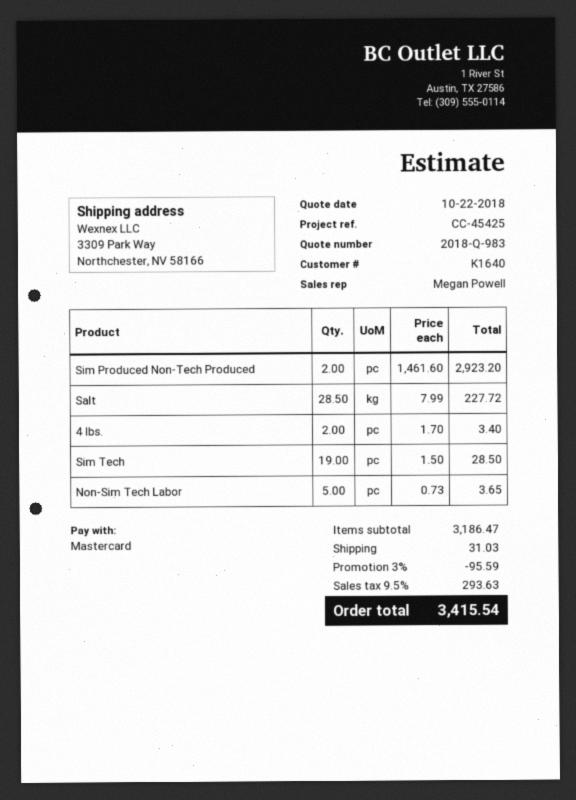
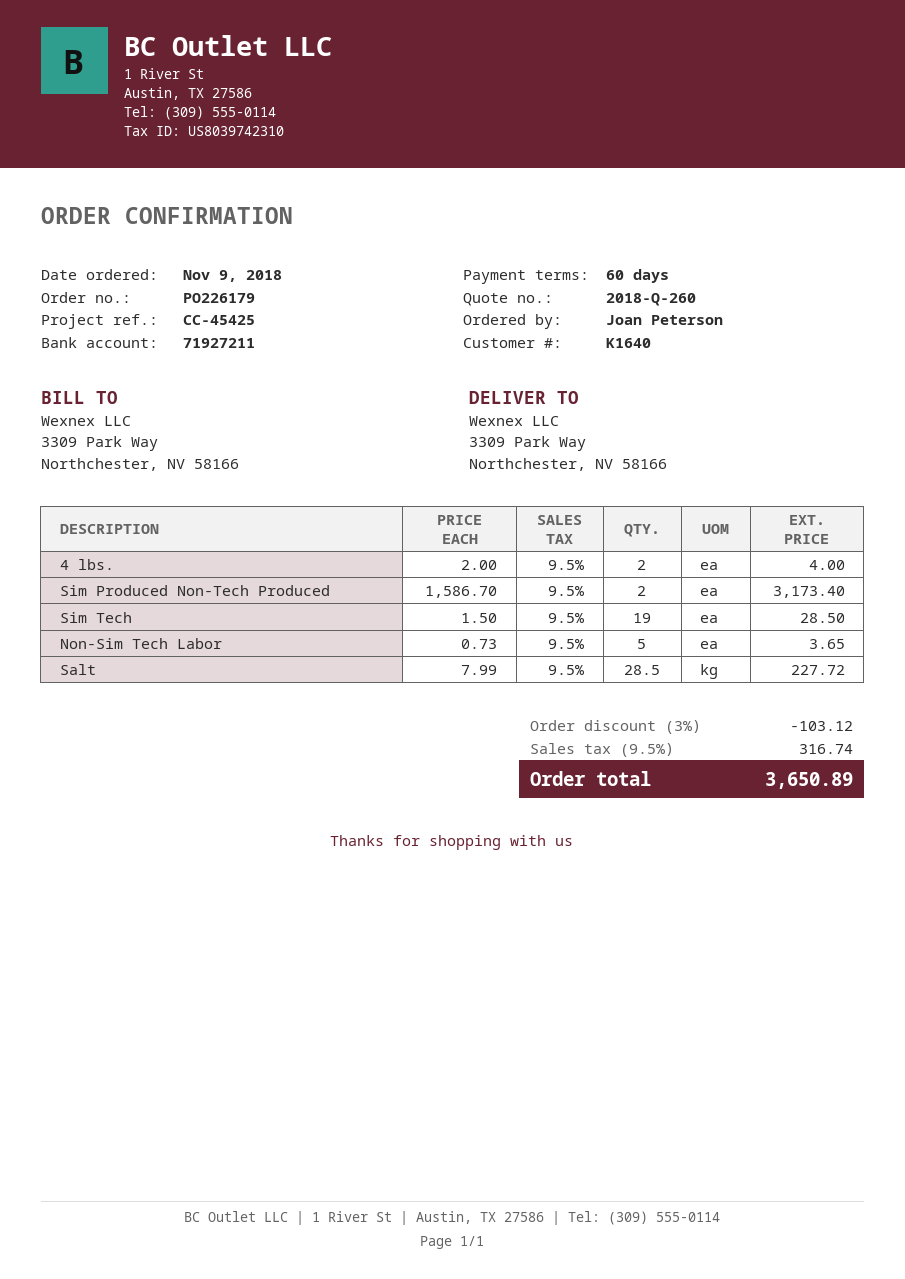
quote number: 2018-Q-983 -> 2018-Q-260
Sim Produced Non-Tech Produced: 2 x 1461.60 = 2923.20 -> 2 x 1586.70 = 3173.40
4 lbs.: 2 x 1.70 = 3.40 -> 2 x 2.00 = 4.00
discount: 3% = 95.59 -> 3% = 103.12
shipping: 31.03 -> none
tax: 9.5% = 293.63 -> 9.5% = 316.74
total: 3415.54 -> 3650.89

